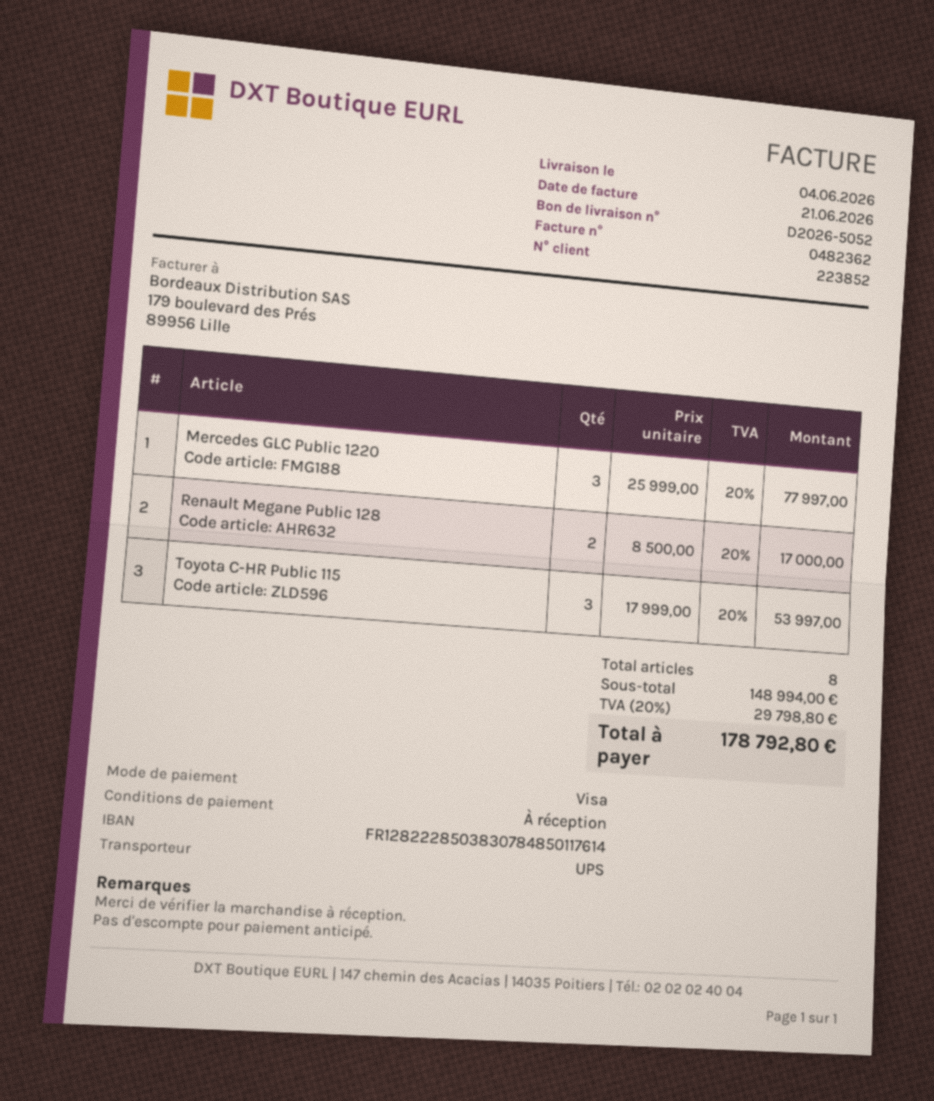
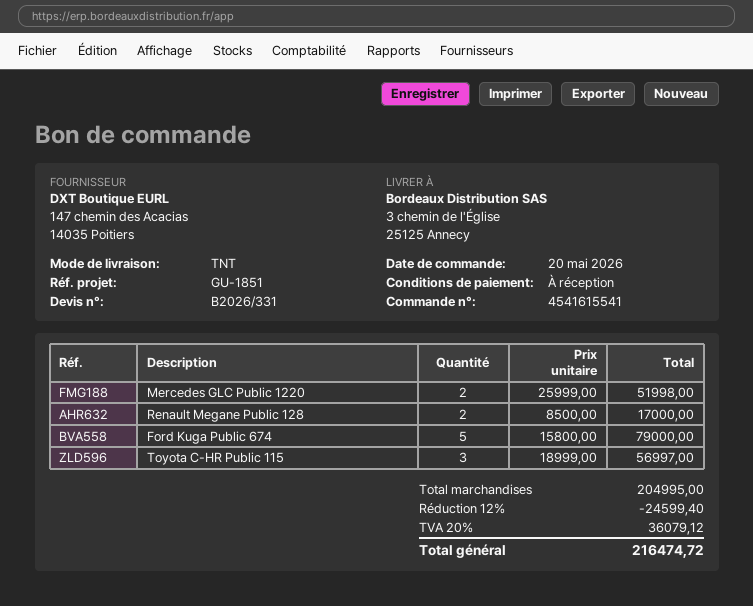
shipping method: UPS -> TNT
Mercedes GLC Public 1220: 3 x 25999.00 = 77997.00 -> 2 x 25999.00 = 51998.00
Toyota C-HR Public 115: 3 x 17999.00 = 53997.00 -> 3 x 18999.00 = 56997.00
Ford Kuga Public 674: none -> 5 x 15800.00 = 79000.00
subtotal: 148994.00 -> 204995.00
discount: none -> 12% = 24599.40
tax: 20% = 29798.80 -> 20% = 36079.12
total: 178792.80 -> 216474.72

